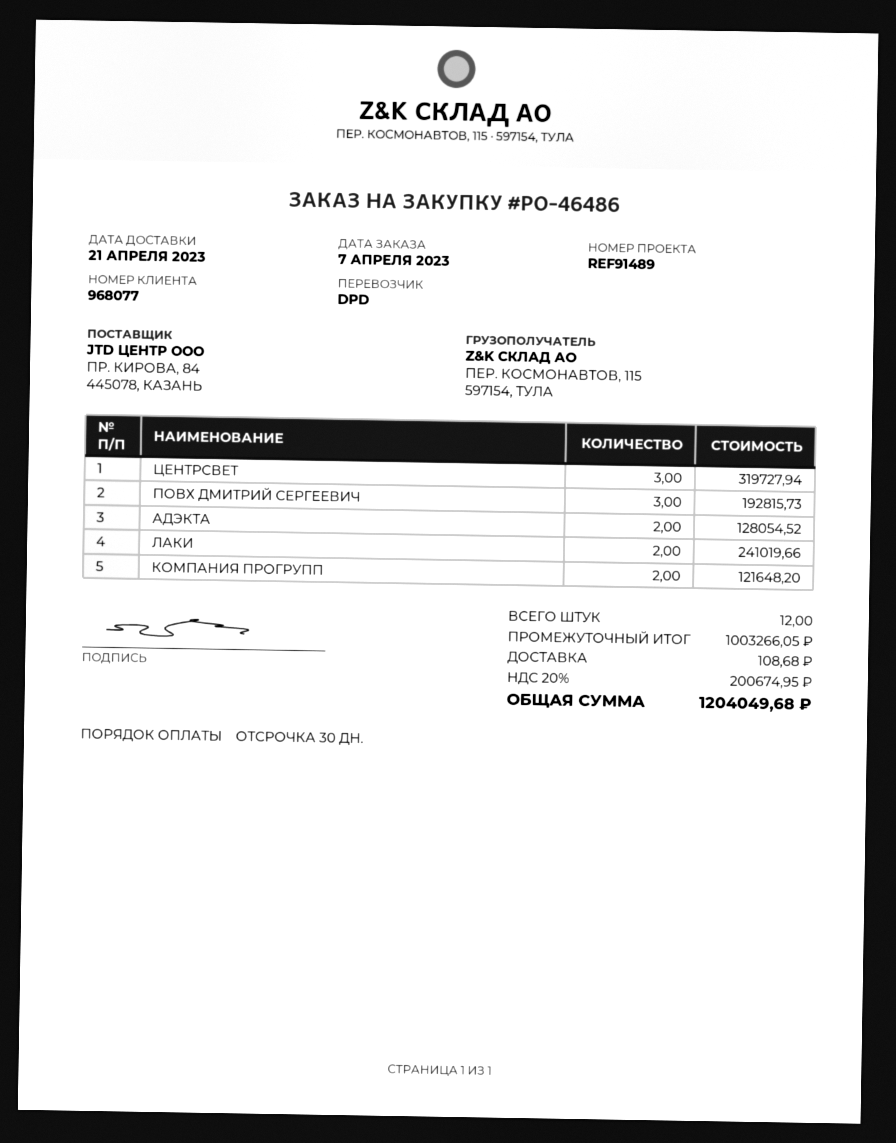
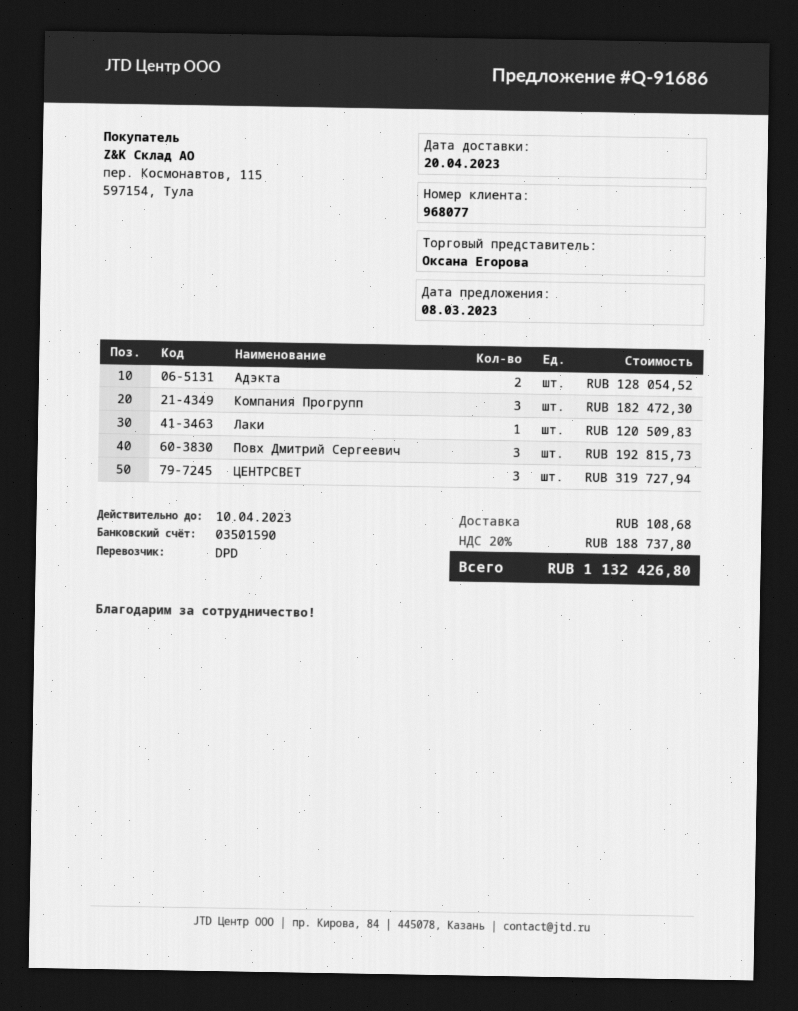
delivery date: 2023-04-21 -> 2023-04-20
ЛАКИ: 2 for 241019.66 -> 1 for 120509.83
КОМПАНИЯ ПРОГРУПП: 2 for 121648.20 -> 3 for 182472.30
tax: 20% = 200674.95 -> 20% = 188737.80
total: 1204049.68 -> 1132426.80

